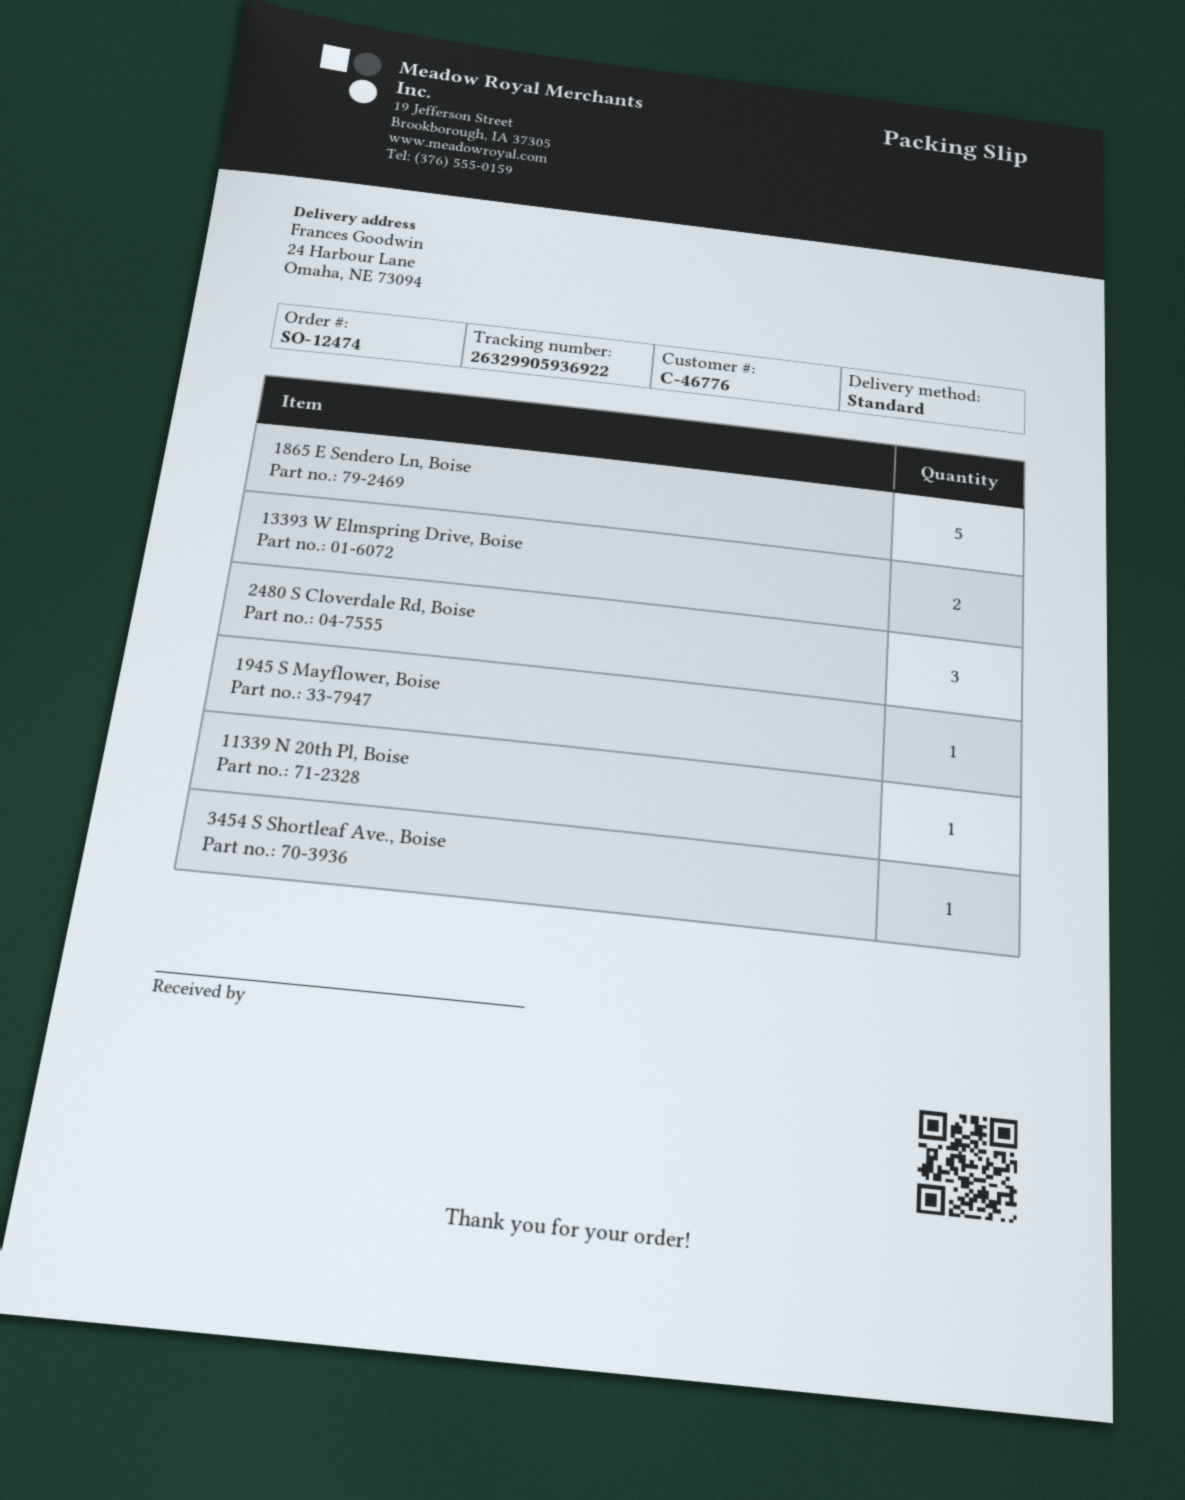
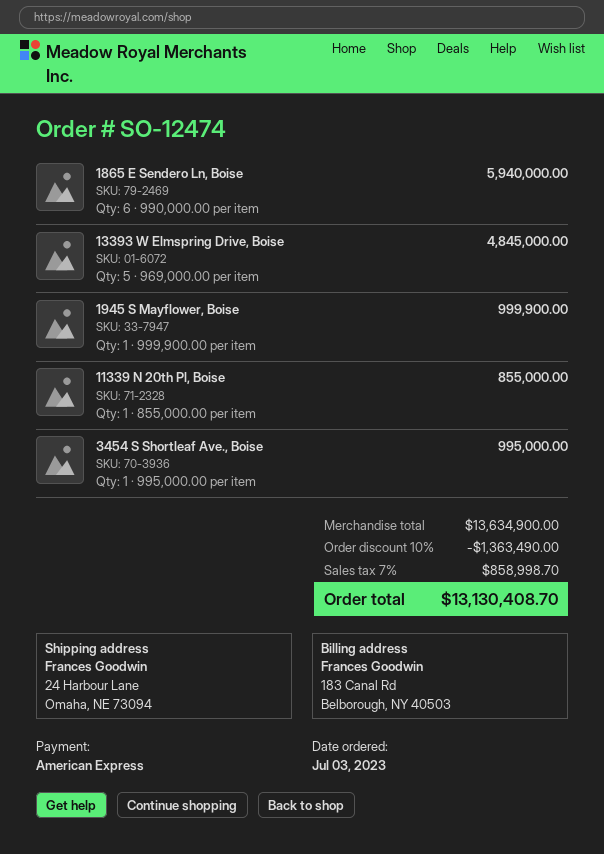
1865 E Sendero Ln, Boise: 5 -> 6
13393 W Elmspring Drive, Boise: 2 -> 5
2480 S Cloverdale Rd, Boise: 3 -> none

